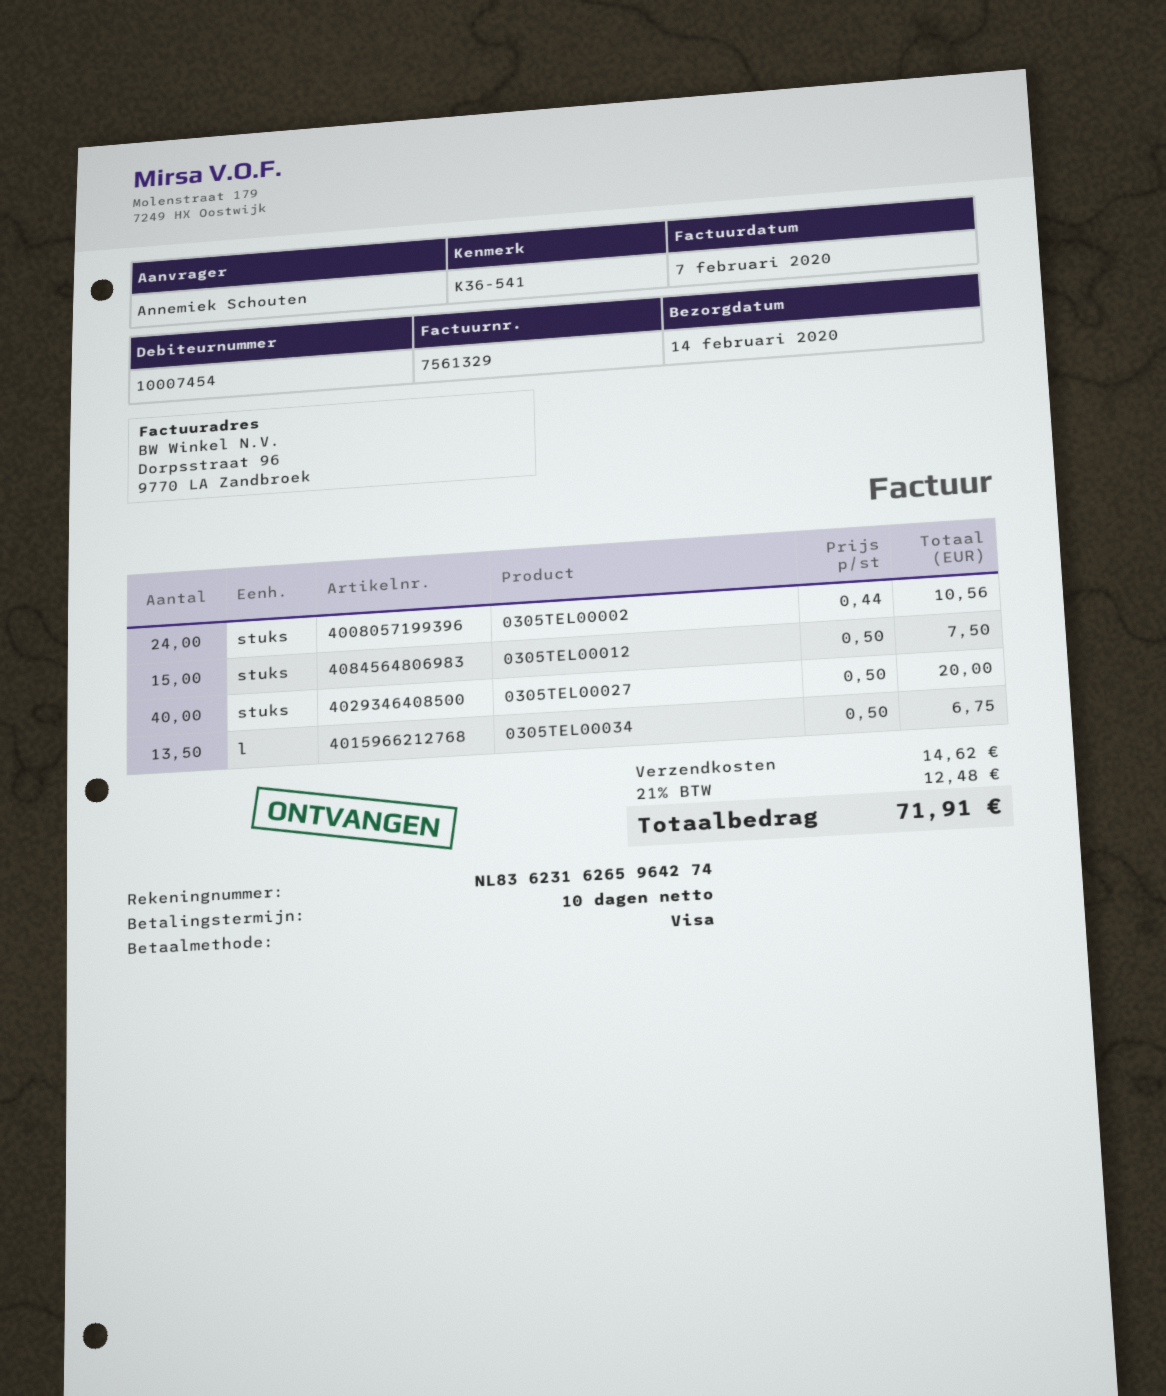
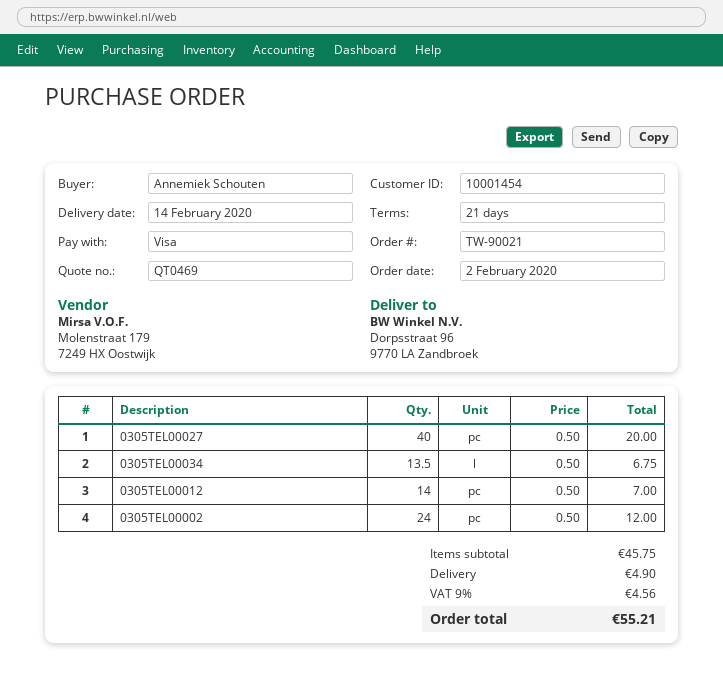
payment terms: 10 days -> 21 days
customer number: 10007454 -> 10001454
0305TEL00002: 24 x 0.44 = 10.56 -> 24 x 0.50 = 12.00
0305TEL00012: 15 x 0.50 = 7.50 -> 14 x 0.50 = 7.00
shipping: 14.62 -> 4.90
tax: 21% = 12.48 -> 9% = 4.56
total: 71.91 -> 55.21

